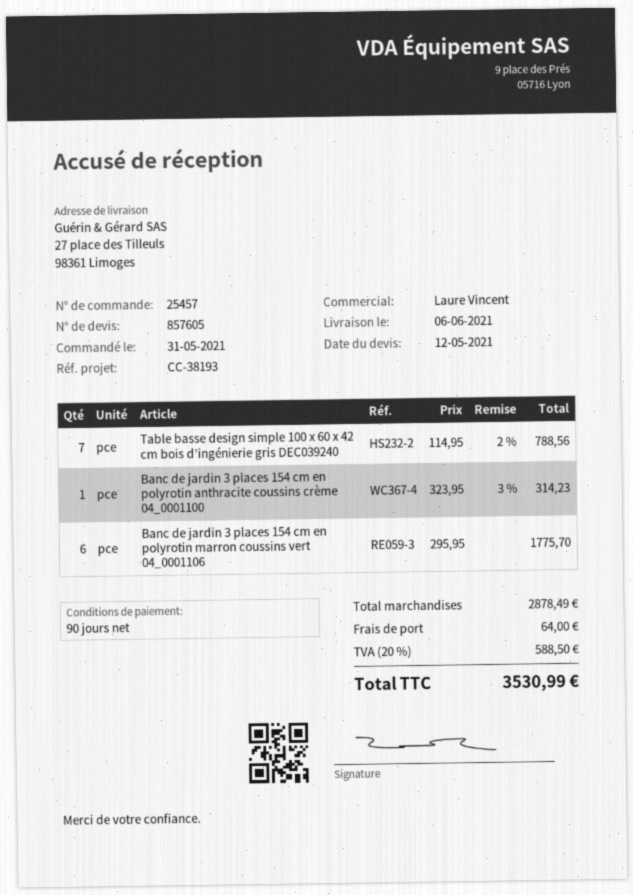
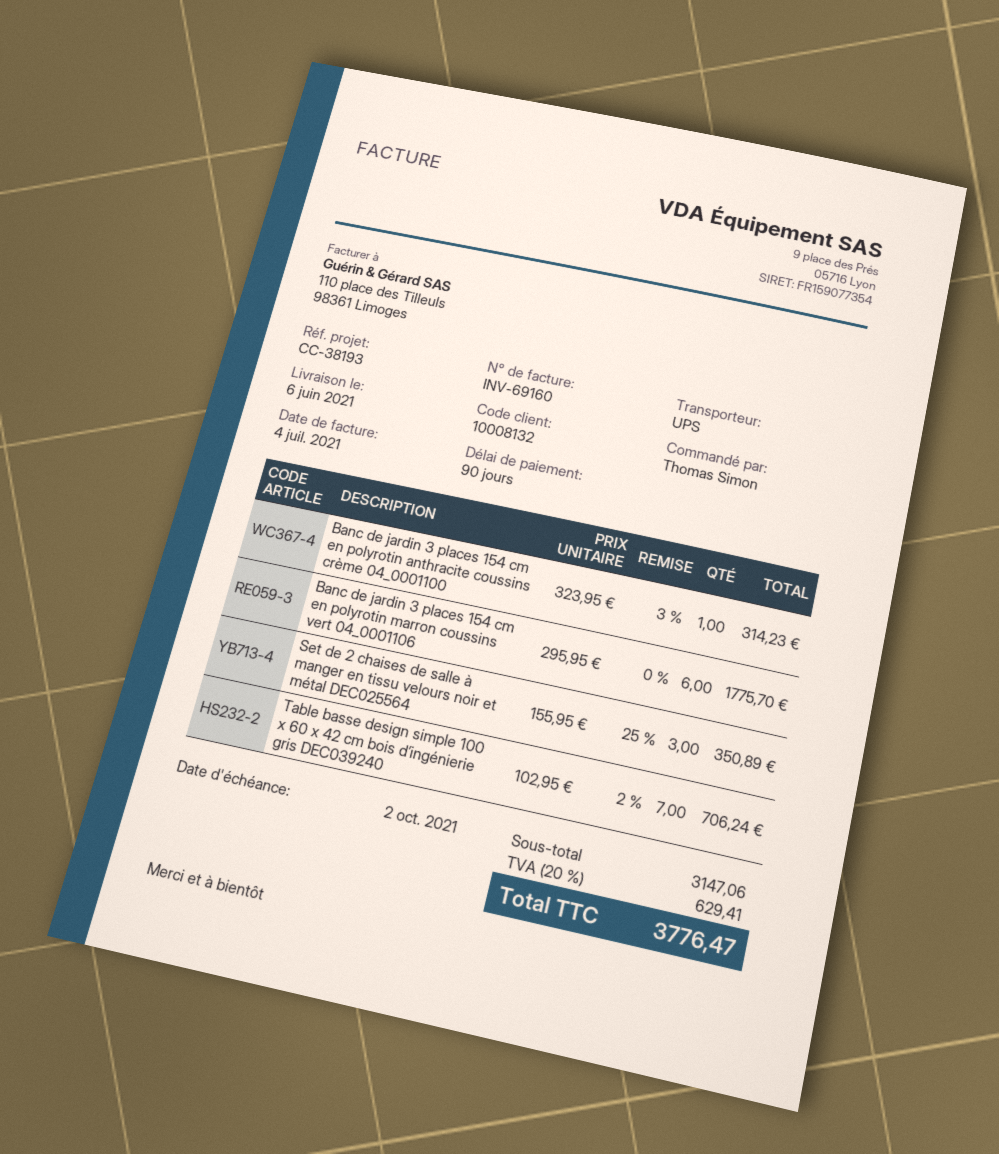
Table basse design simple 100 x 60 x 42 cm bois d’ingénierie gris DEC039240: 7 x 114.95 - 2% = 788.56 -> 7 x 102.95 - 2% = 706.24
Set de 2 chaises de salle à manger en tissu velours noir et métal DEC025564: none -> 3 x 155.95 - 25% = 350.89
subtotal: 2878.49 -> 3147.06
shipping: 64.00 -> none
tax: 20% = 588.50 -> 20% = 629.41
total: 3530.99 -> 3776.47

